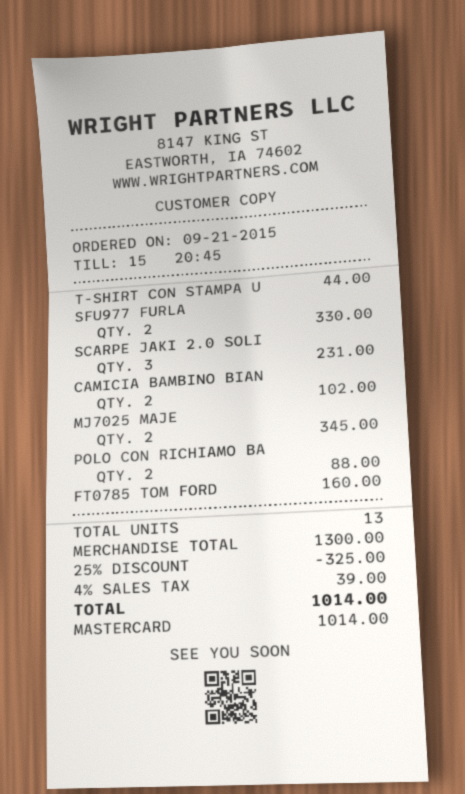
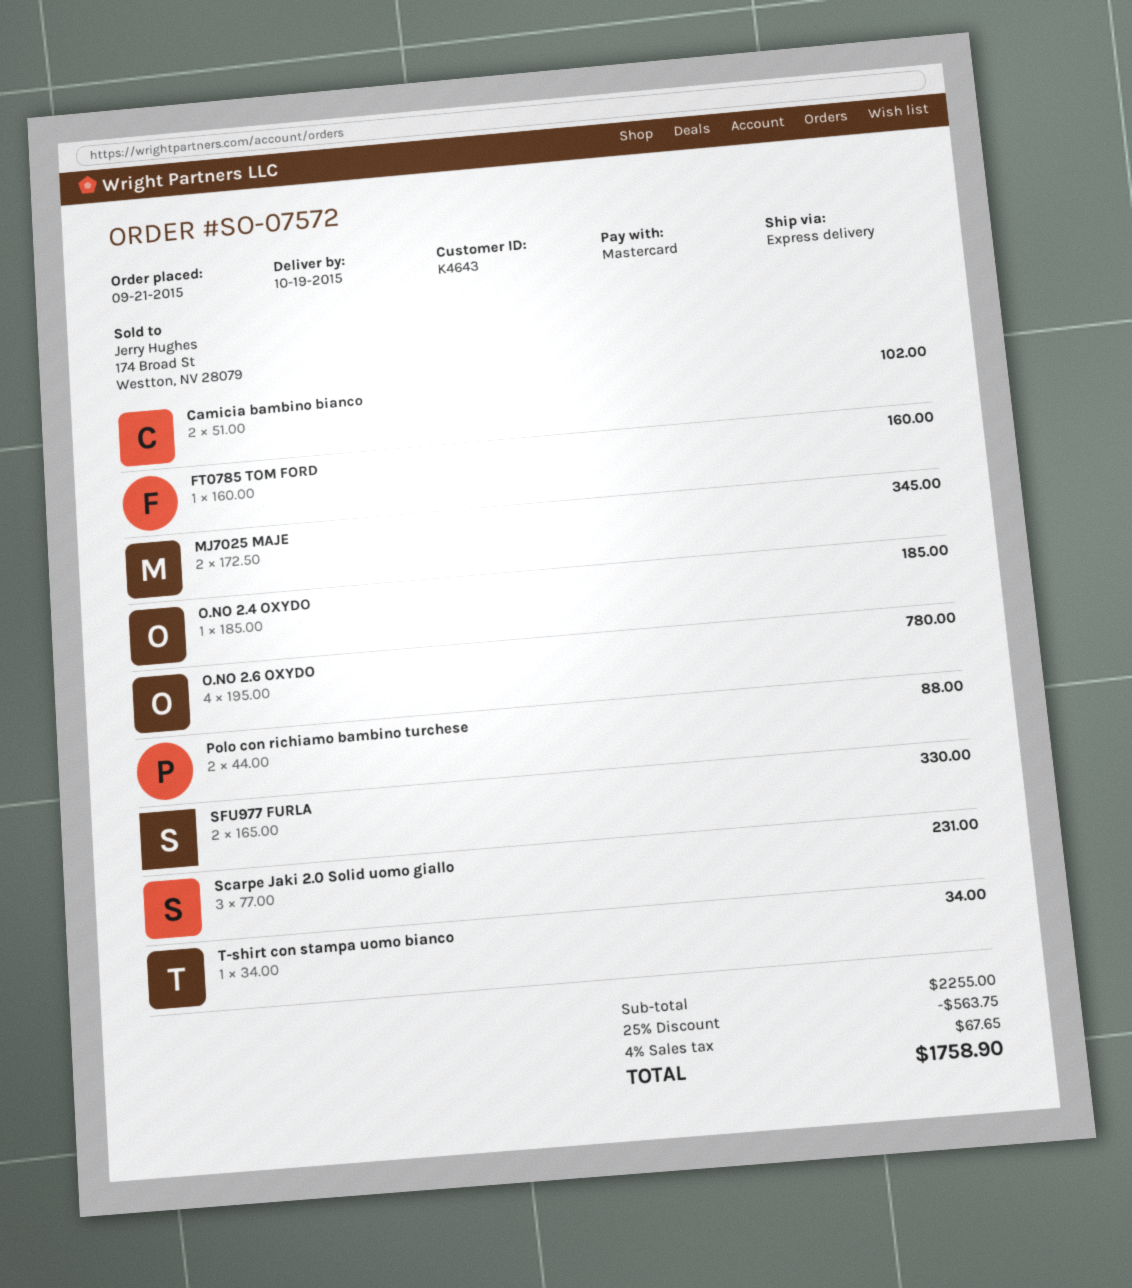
T-SHIRT CON STAMPA U: 1 for 44.00 -> 1 for 34.00
O.NO 2.4 OXYDO: none -> 1 for 185.00
O.NO 2.6 OXYDO: none -> 4 for 780.00
subtotal: 1300.00 -> 2255.00
discount: 25% = 325.00 -> 25% = 563.75
tax: 4% = 39.00 -> 4% = 67.65
total: 1014.00 -> 1758.90

